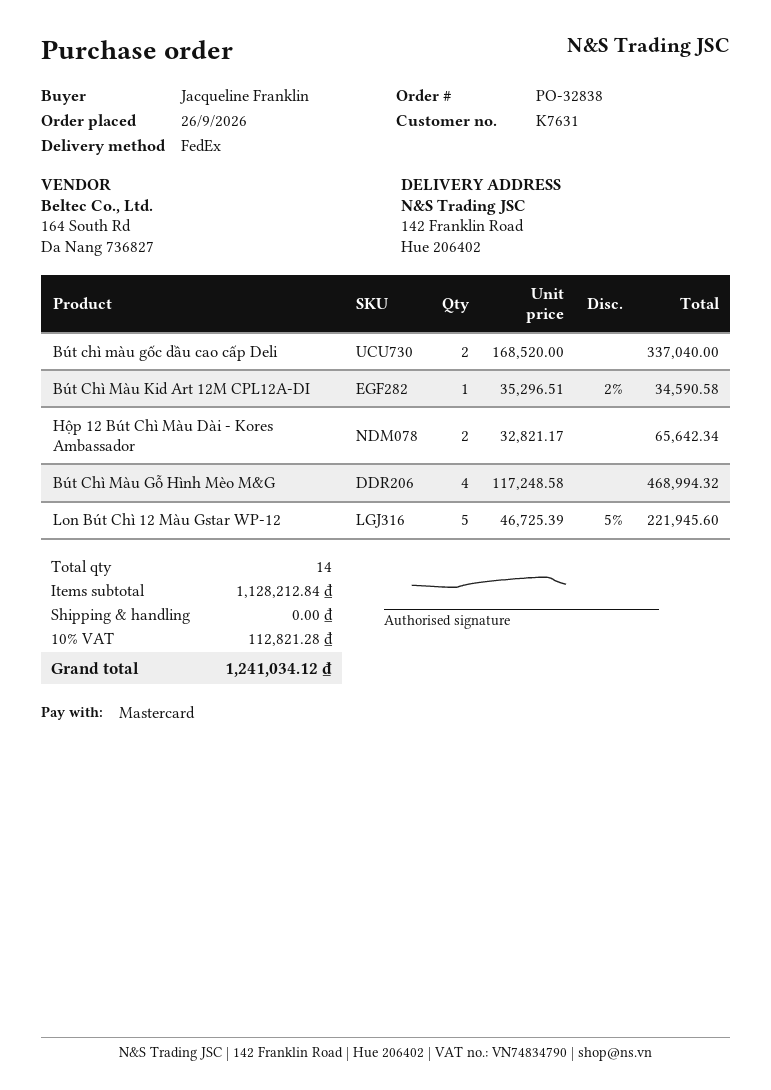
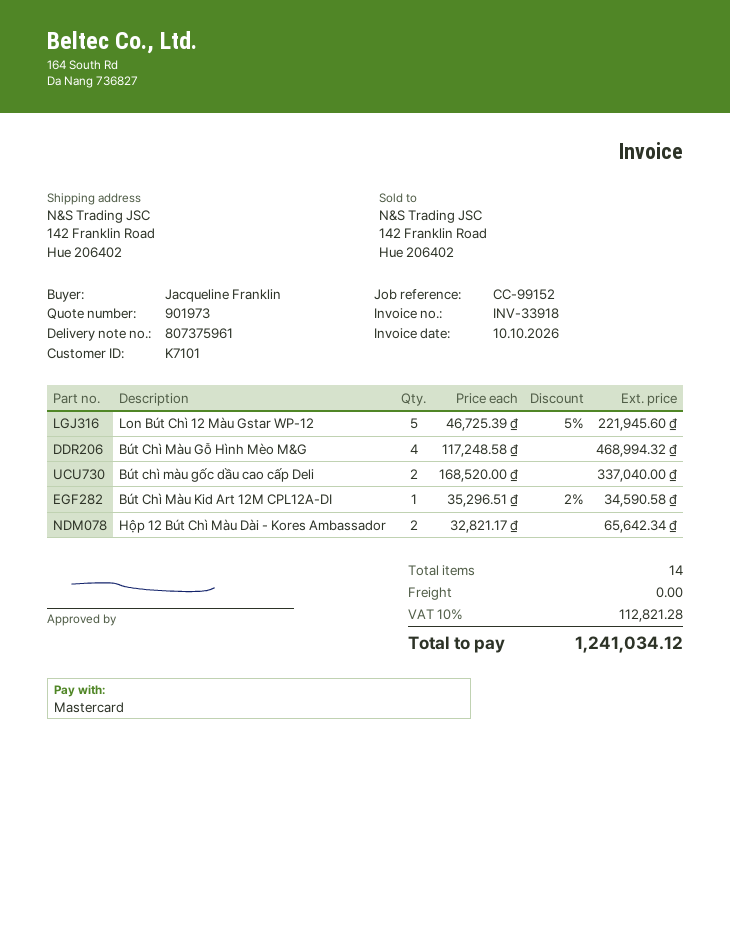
customer number: K7631 -> K7101

